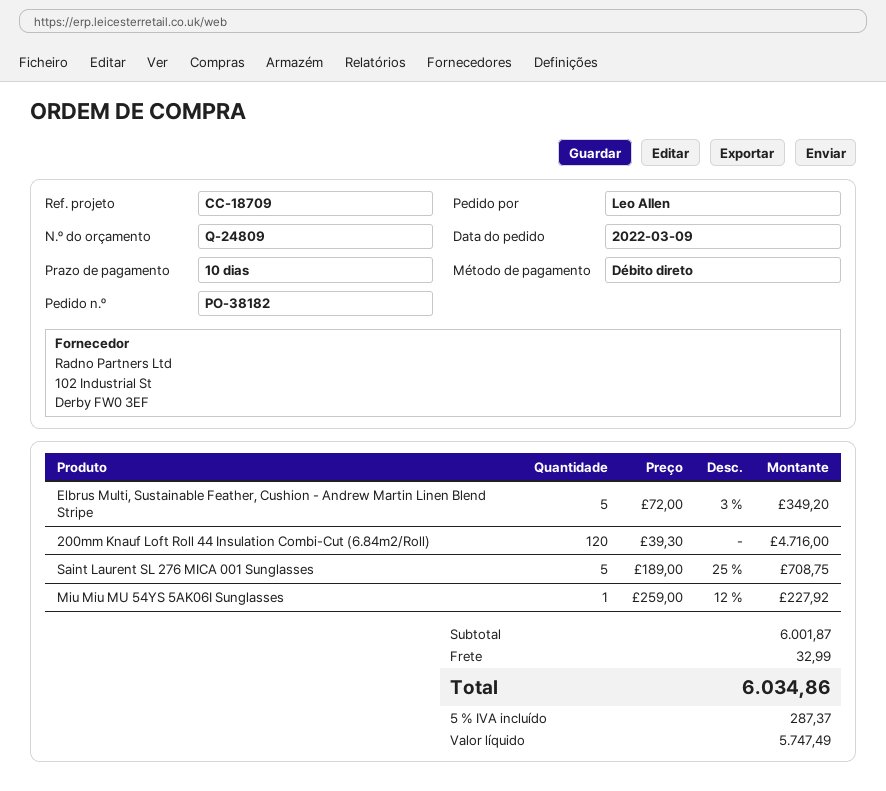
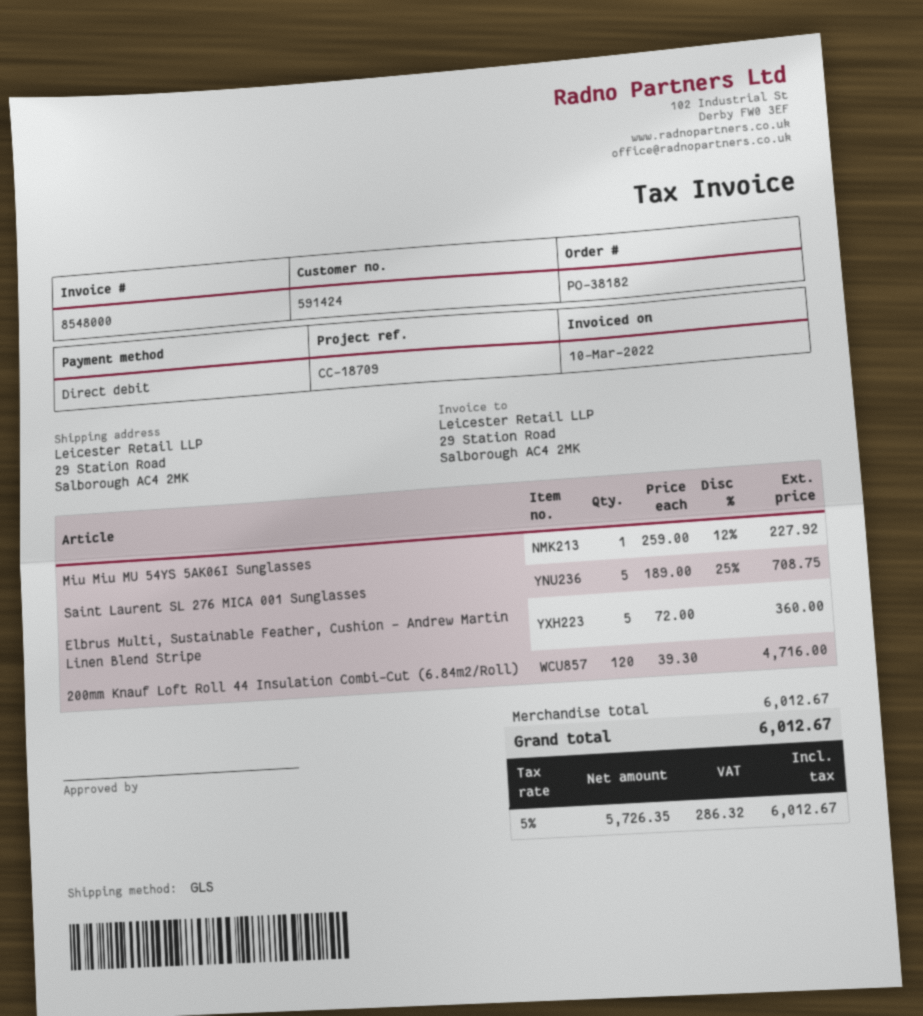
Elbrus Multi, Sustainable Feather, Cushion - Andrew Martin Linen Blend Stripe: 5 x 72.00 - 3% = 349.20 -> 5 x 72.00 = 360.00
subtotal: 6001.87 -> 6012.67
shipping: 32.99 -> none
net: 5747.49 -> 5726.35
tax: 5% = 287.37 -> 5% = 286.32
total: 6034.86 -> 6012.67

